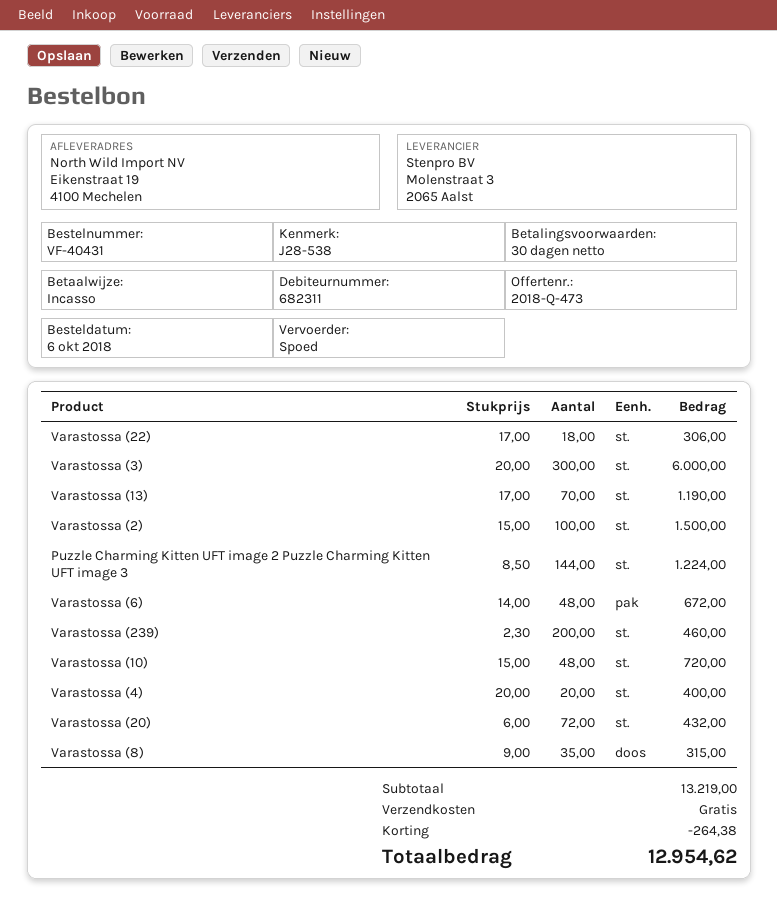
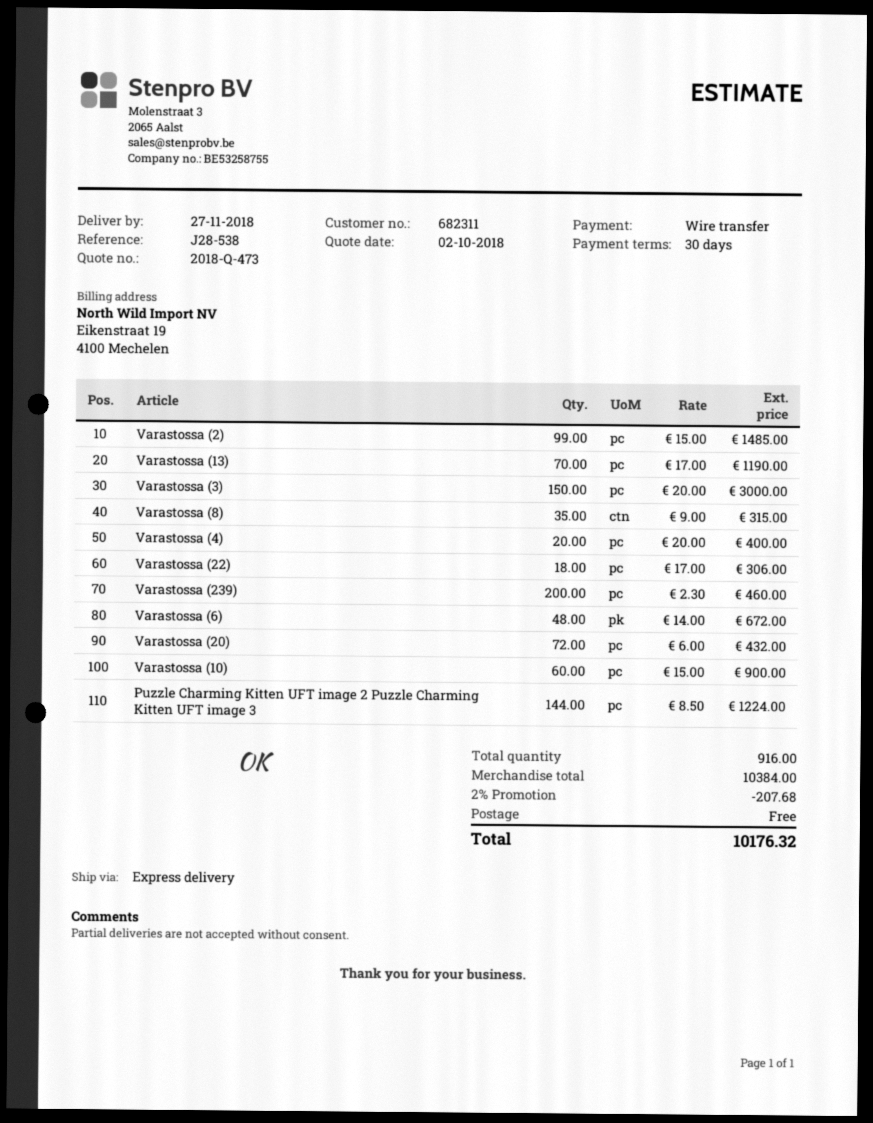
payment method: direct debit -> bank transfer
Varastossa (3): 300 x 20.00 = 6000.00 -> 150 x 20.00 = 3000.00
Varastossa (2): 100 x 15.00 = 1500.00 -> 99 x 15.00 = 1485.00
Varastossa (10): 48 x 15.00 = 720.00 -> 60 x 15.00 = 900.00
subtotal: 13219.00 -> 10384.00
discount: 264.38 -> 207.68
total: 12954.62 -> 10176.32

